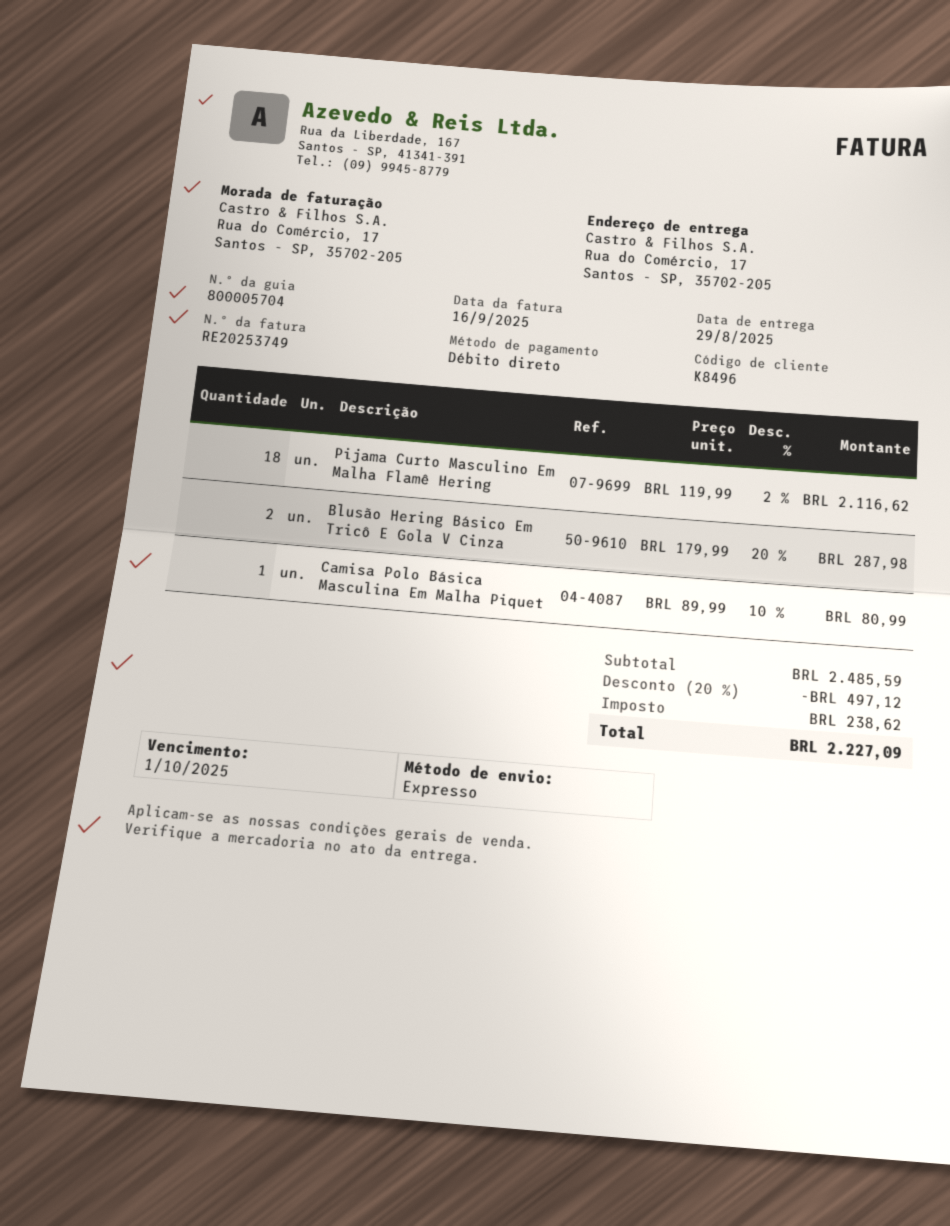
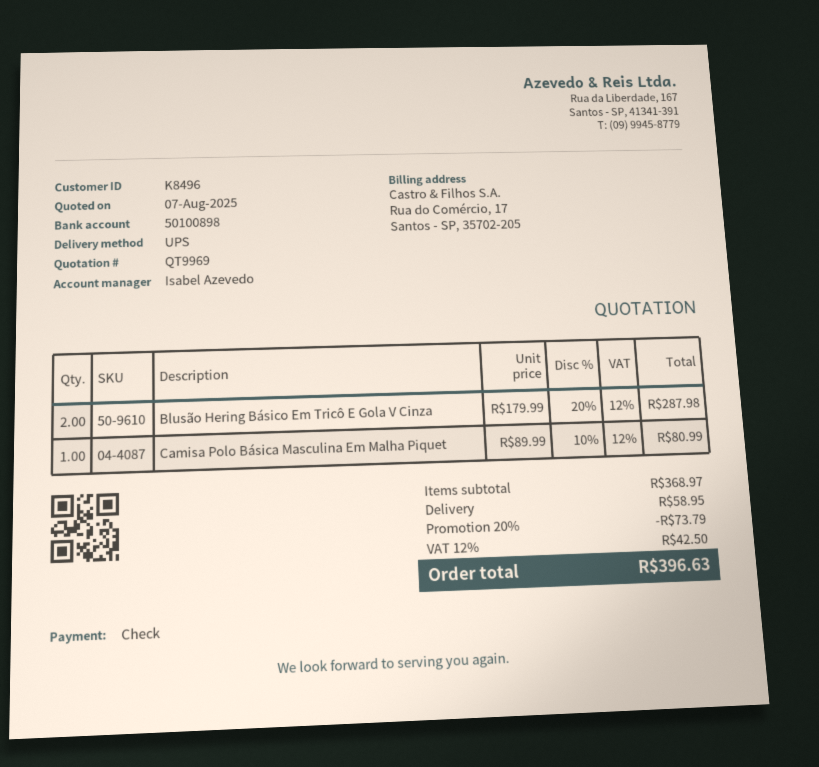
payment method: direct debit -> cheque
shipping method: express -> UPS
Pijama Curto Masculino Em Malha Flamê Hering: 18 x 119.99 - 2% = 2116.62 -> none
subtotal: 2485.59 -> 368.97
discount: 20% = 497.12 -> 20% = 73.79
shipping: none -> 58.95
tax: 238.62 -> 42.50
total: 2227.09 -> 396.63

